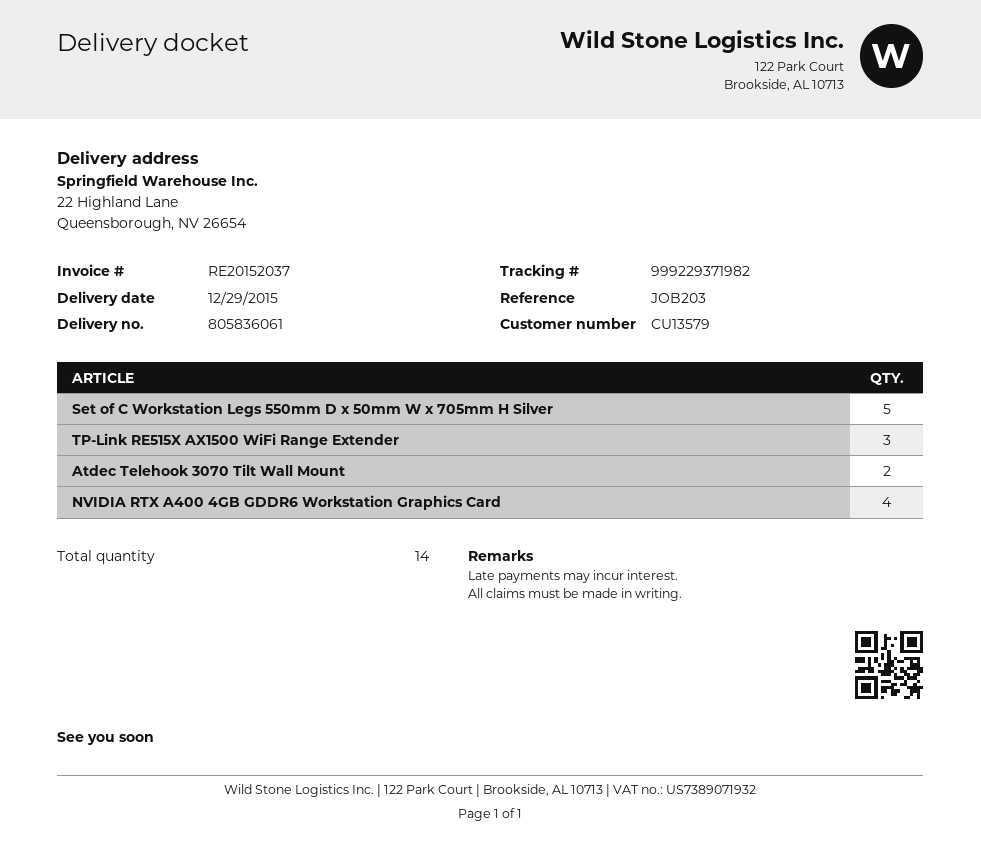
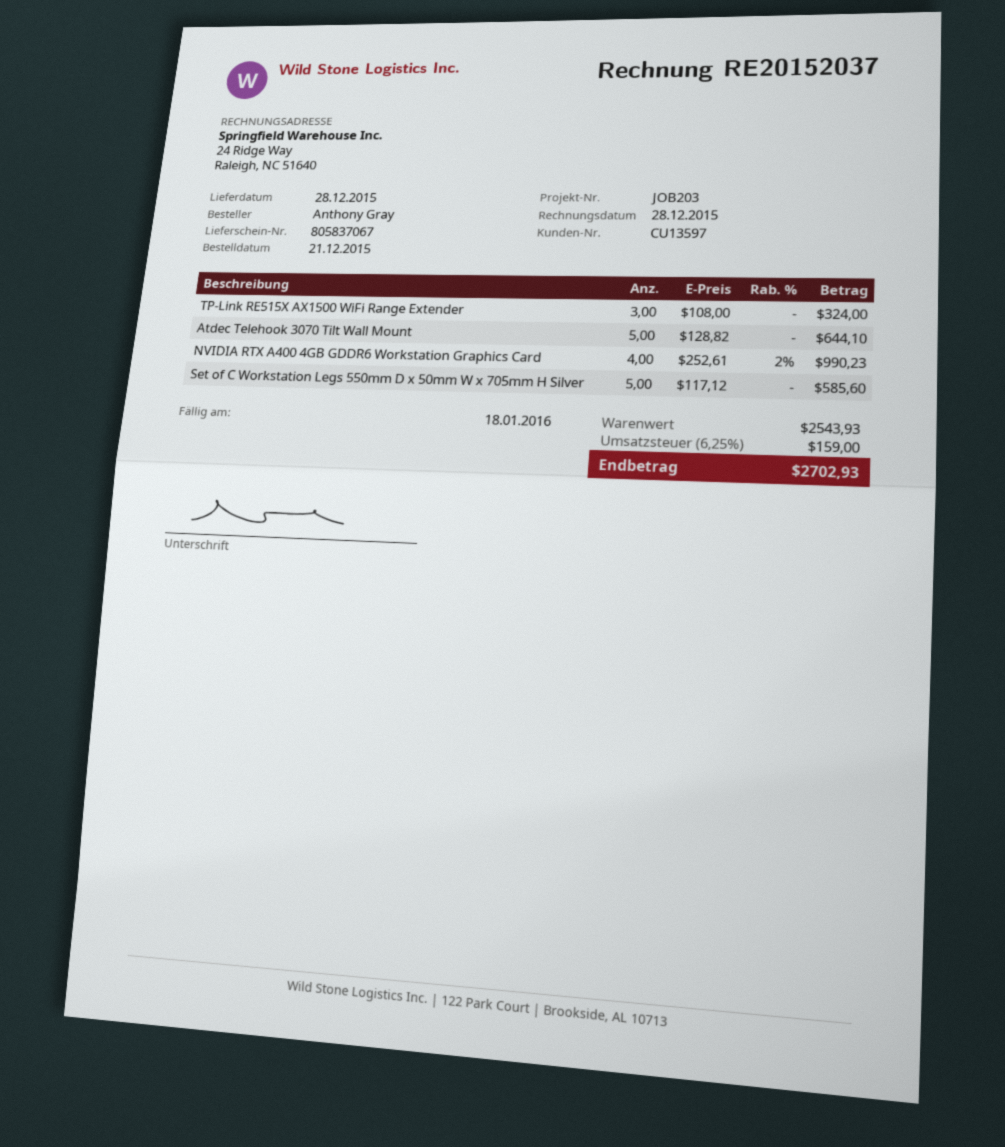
delivery note number: 805836061 -> 805837067
delivery date: 2015-12-29 -> 2015-12-28
customer number: CU13579 -> CU13597
Atdec Telehook 3070 Tilt Wall Mount: 2 -> 5

